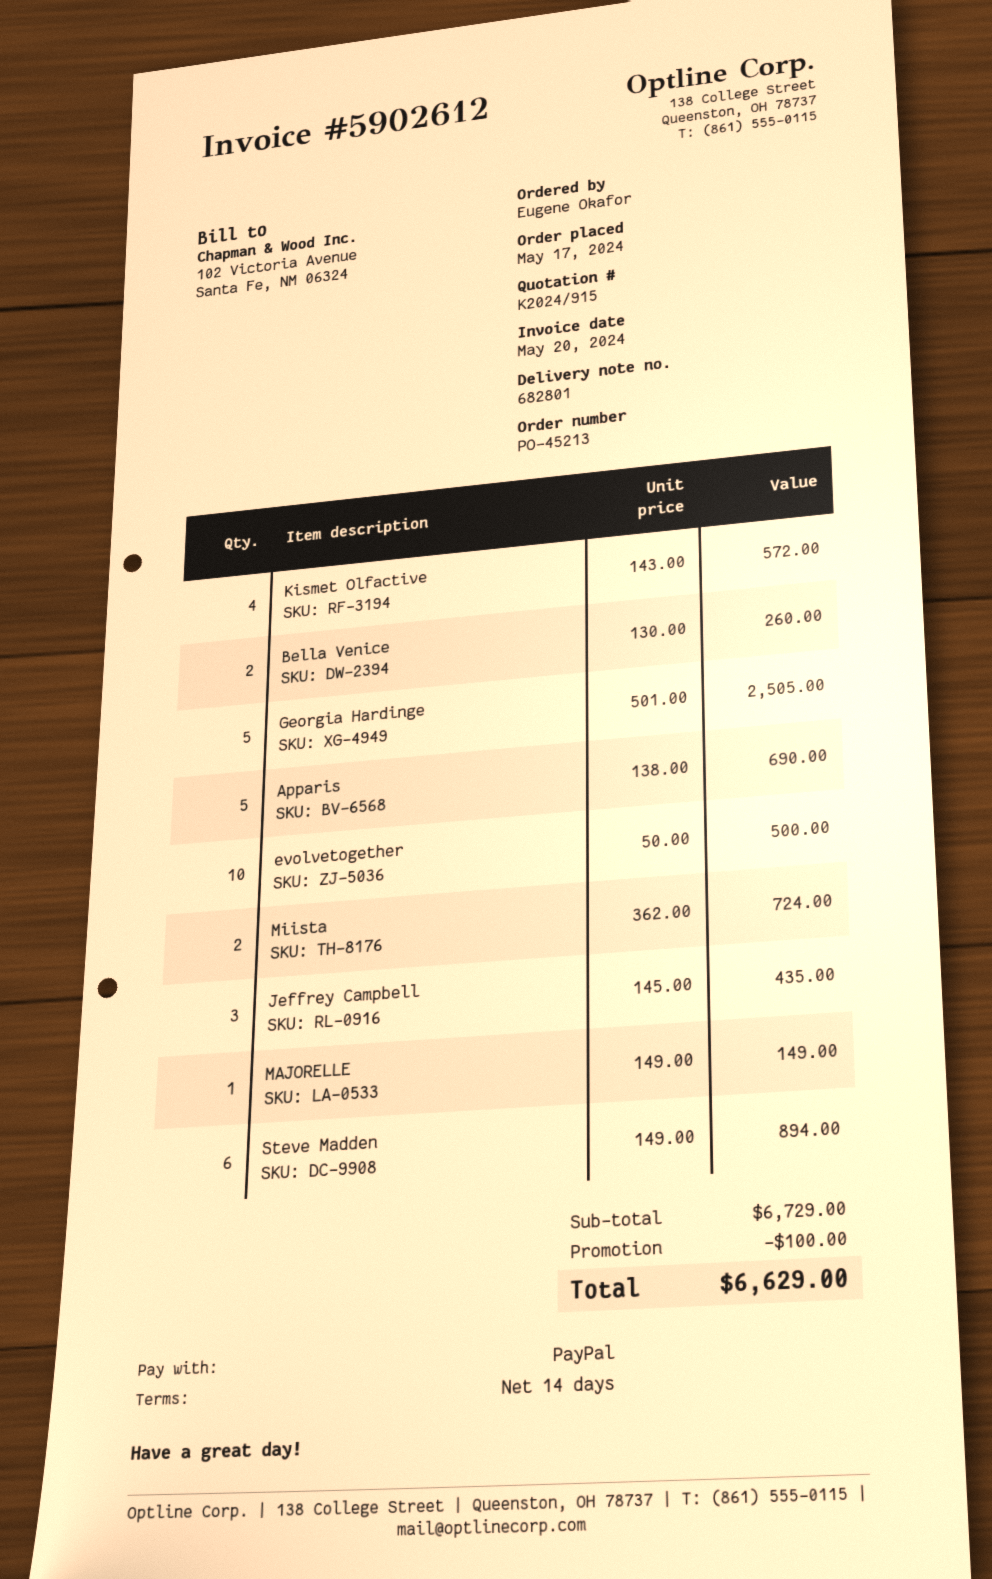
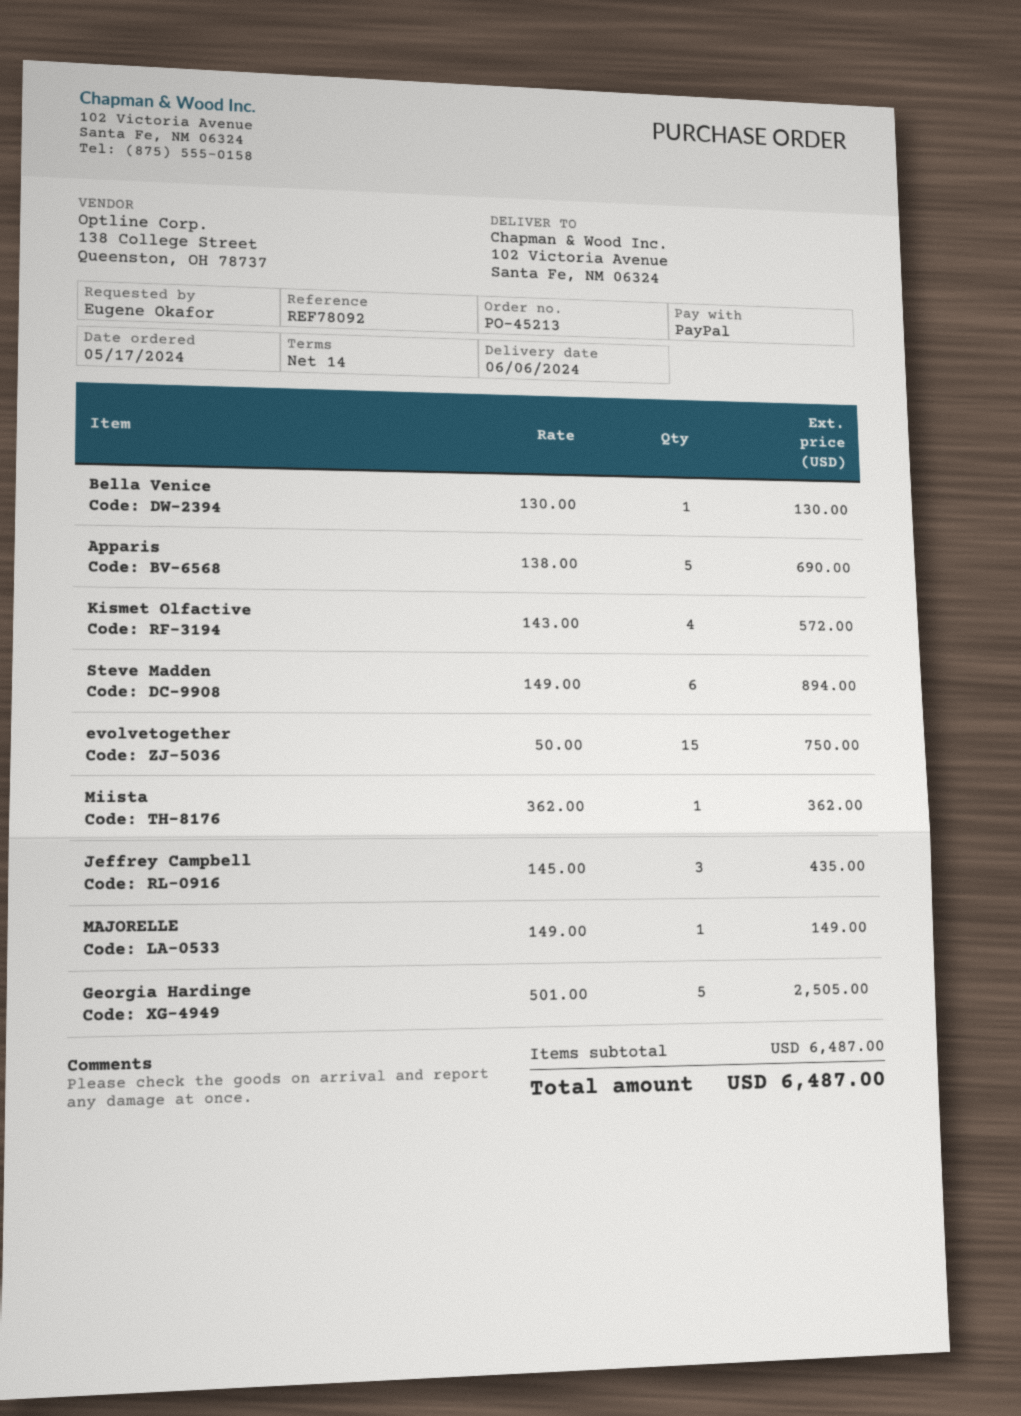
Bella Venice: 2 x 130.00 = 260.00 -> 1 x 130.00 = 130.00
evolvetogether: 10 x 50.00 = 500.00 -> 15 x 50.00 = 750.00
Miista: 2 x 362.00 = 724.00 -> 1 x 362.00 = 362.00
subtotal: 6729.00 -> 6487.00
discount: 100.00 -> none
total: 6629.00 -> 6487.00

